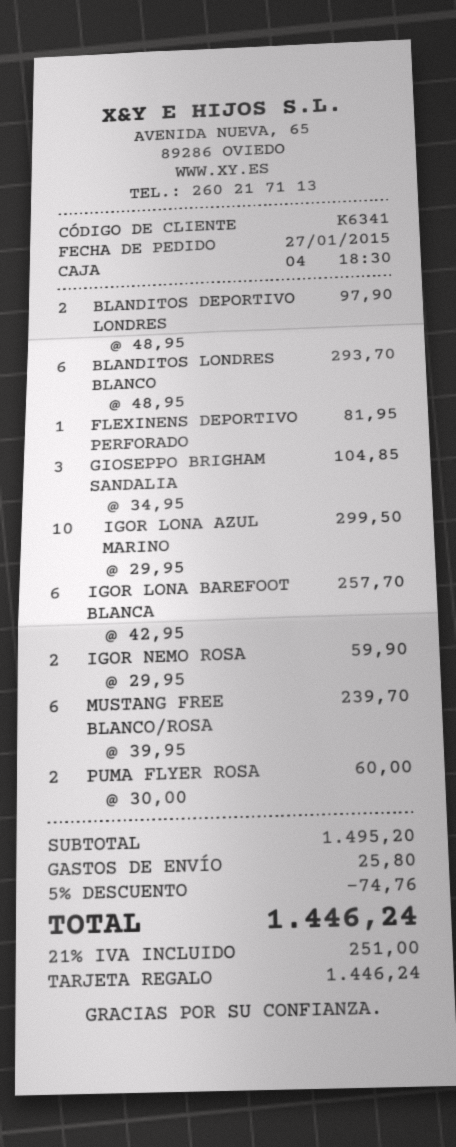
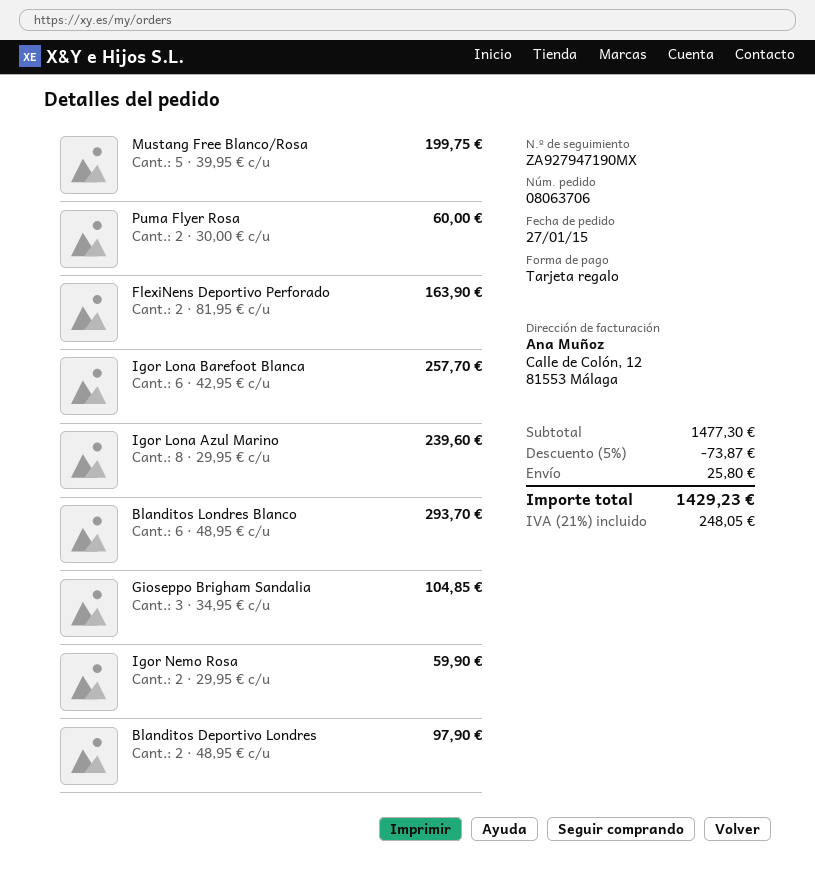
FLEXINENS DEPORTIVO PERFORADO: 1 x 81.95 = 81.95 -> 2 x 81.95 = 163.90
IGOR LONA AZUL MARINO: 10 x 29.95 = 299.50 -> 8 x 29.95 = 239.60
MUSTANG FREE BLANCO/ROSA: 6 x 39.95 = 239.70 -> 5 x 39.95 = 199.75
subtotal: 1495.20 -> 1477.30
discount: 5% = 74.76 -> 5% = 73.87
tax: 21% = 251.00 -> 21% = 248.05
total: 1446.24 -> 1429.23

